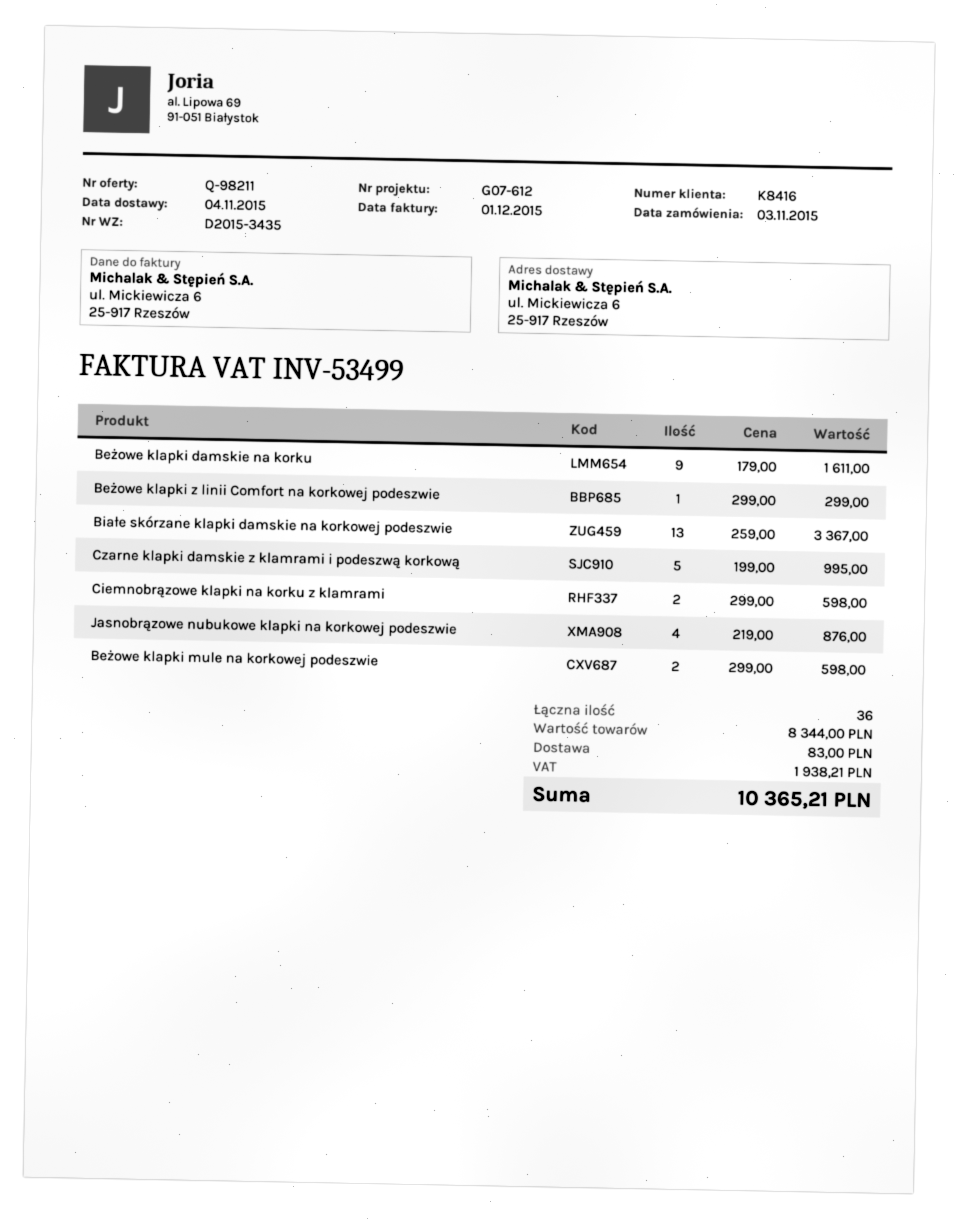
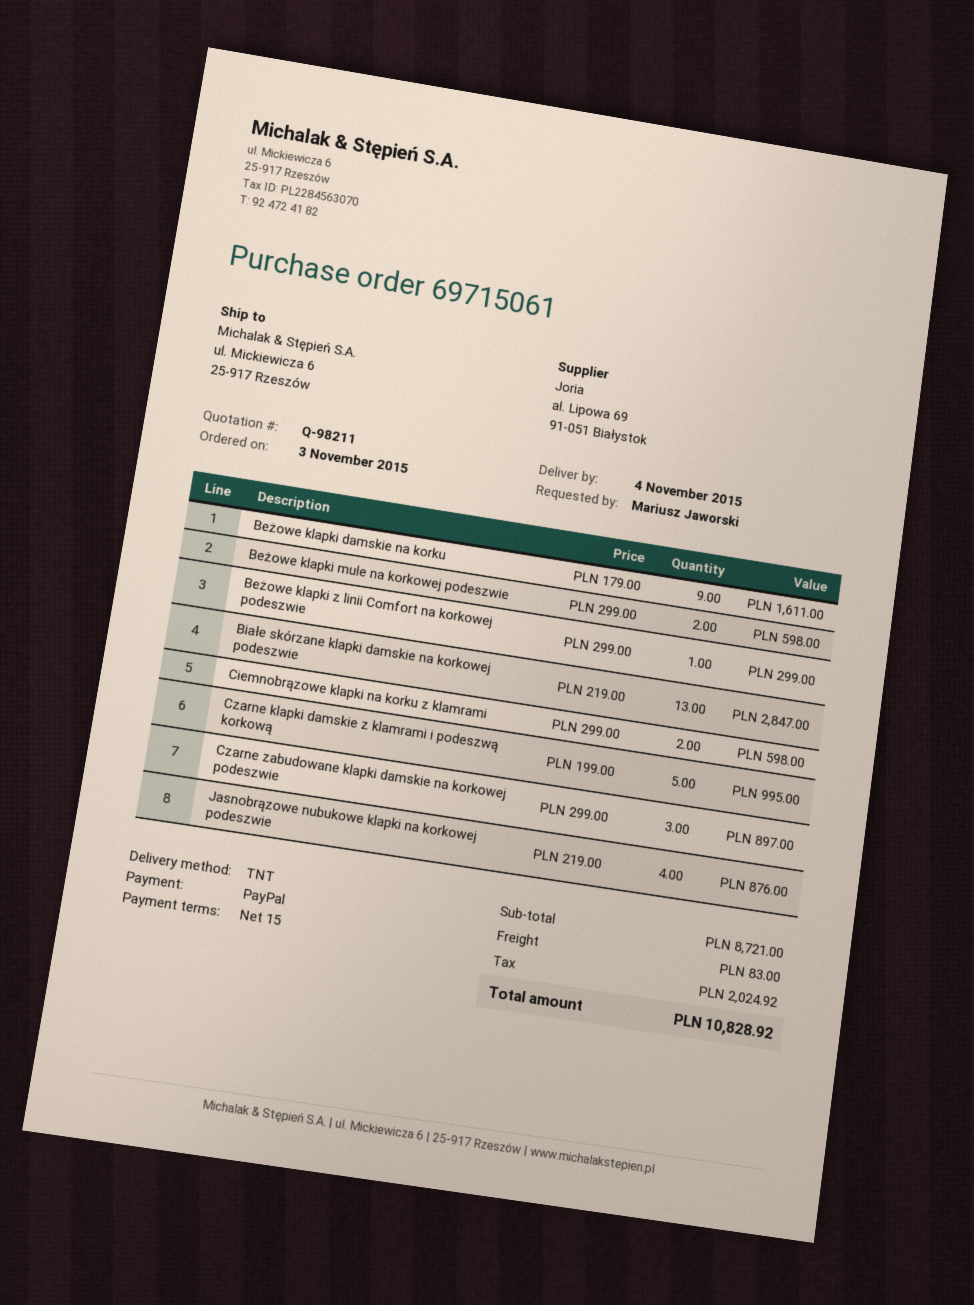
Białe skórzane klapki damskie na korkowej podeszwie: 13 x 259.00 = 3367.00 -> 13 x 219.00 = 2847.00
Czarne zabudowane klapki damskie na korkowej podeszwie: none -> 3 x 299.00 = 897.00
subtotal: 8344.00 -> 8721.00
tax: 1938.21 -> 2024.92
total: 10365.21 -> 10828.92

